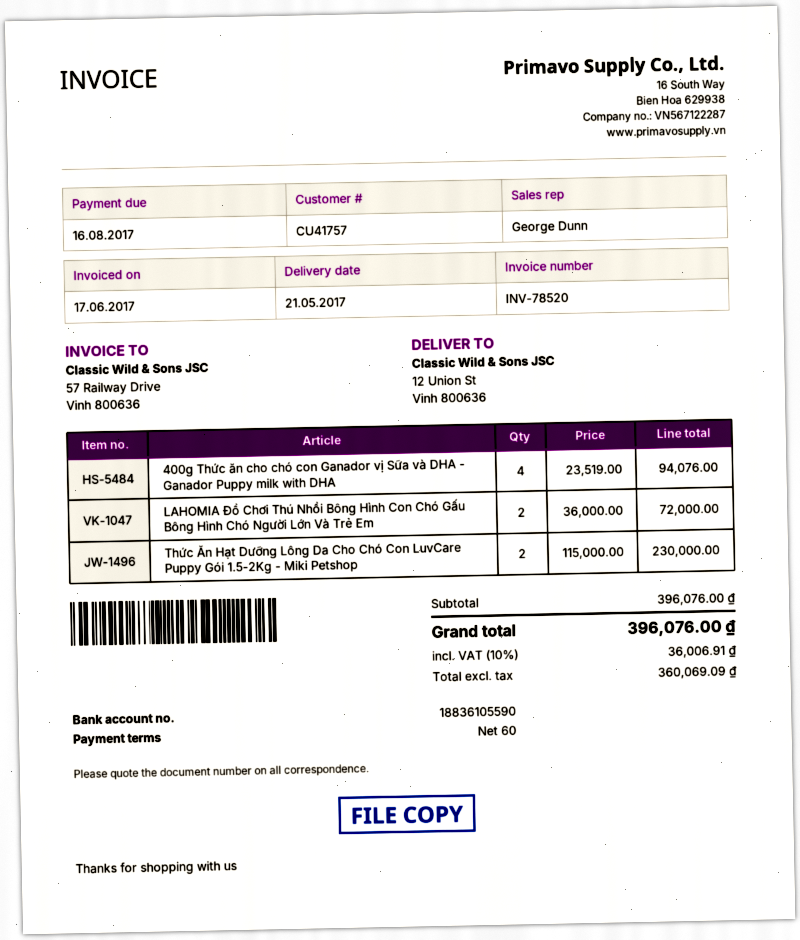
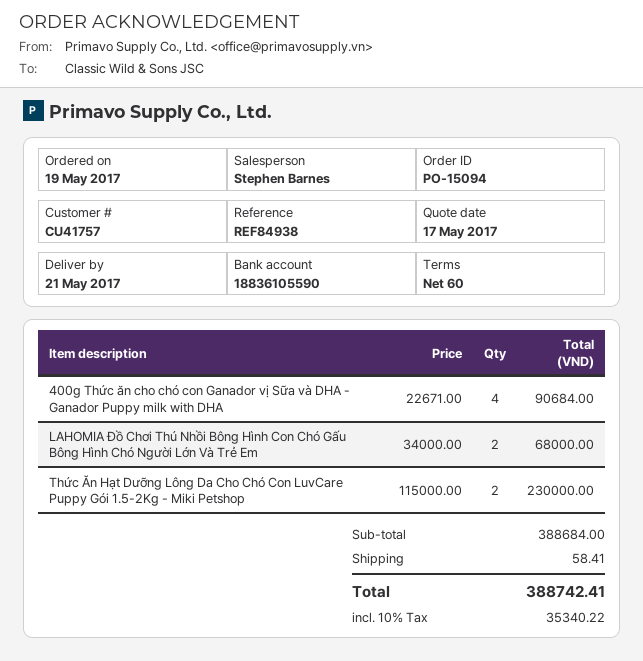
sales rep: George Dunn -> Stephen Barnes
400g Thức ăn cho chó con Ganador vị Sữa và DHA - Ganador Puppy milk with DHA: 4 x 23519.00 = 94076.00 -> 4 x 22671.00 = 90684.00
LAHOMIA Đồ Chơi Thú Nhồi Bông Hình Con Chó Gấu Bông Hình Chó Người Lớn Và Trẻ Em: 2 x 36000.00 = 72000.00 -> 2 x 34000.00 = 68000.00
subtotal: 396076.00 -> 388684.00
shipping: none -> 58.41
tax: 10% = 36006.91 -> 10% = 35340.22
total: 396076.00 -> 388742.41

